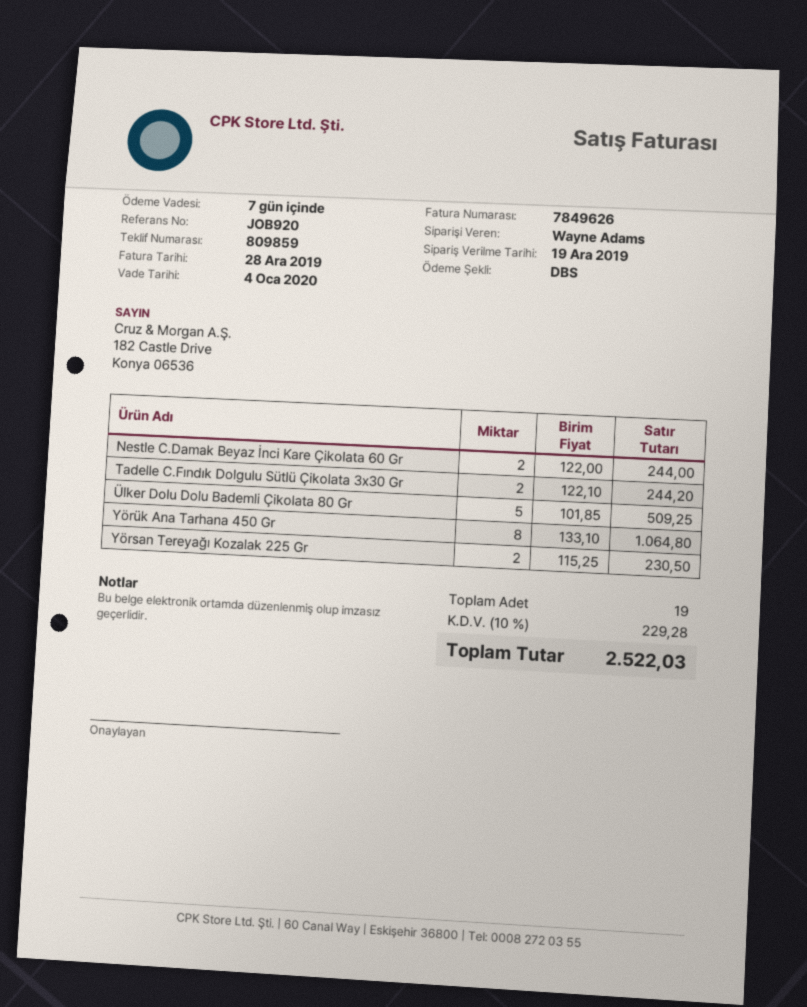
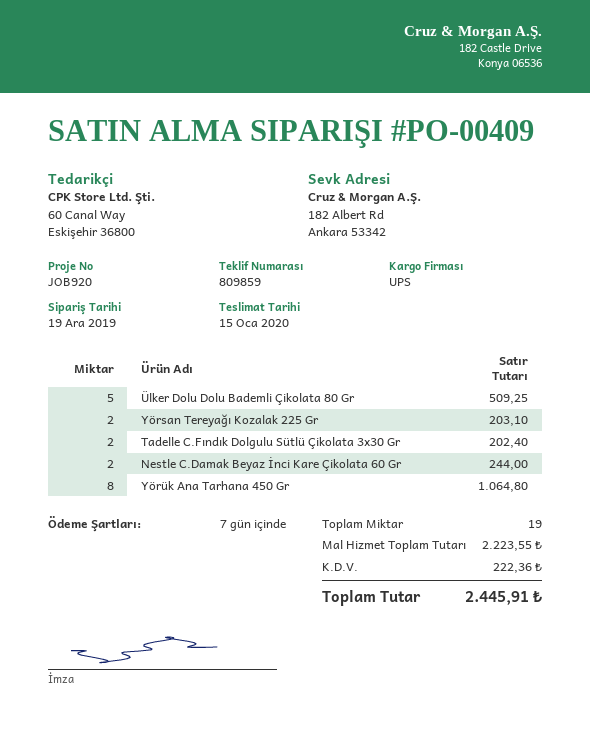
Tadelle C.Fındık Dolgulu Sütlü Çikolata 3x30 Gr: 2 for 244.20 -> 2 for 202.40
Yörsan Tereyağı Kozalak 225 Gr: 2 for 230.50 -> 2 for 203.10
tax: 229.28 -> 222.36
total: 2522.03 -> 2445.91

